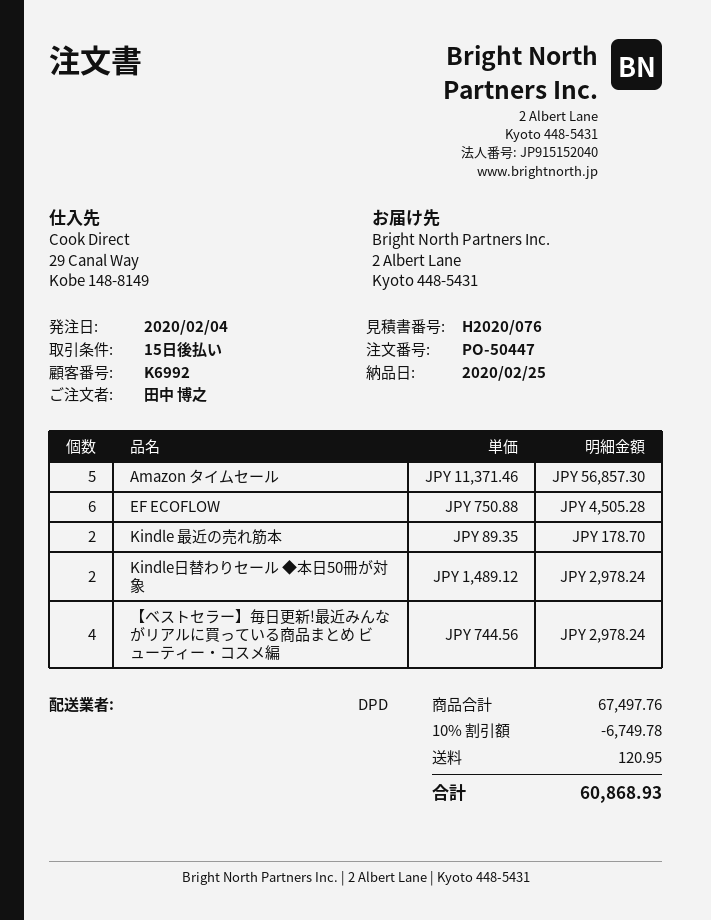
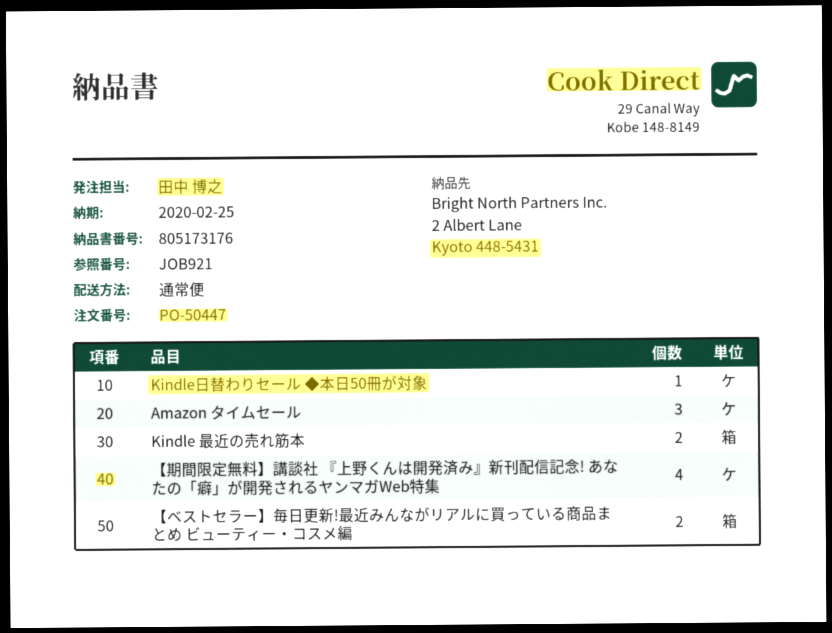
shipping method: DPD -> standard
Amazon タイムセール: 5 -> 3
EF ECOFLOW: 6 -> none
Kindle日替わりセール ◆本日50冊が対象: 2 -> 1
【ベストセラー】毎日更新!最近みんながリアルに買っている商品まとめ ビューティー・コスメ編: 4 -> 2
【期間限定無料】講談社 『上野くんは開発済み』新刊配信記念! あなたの「癖」が開発されるヤンマガWeb特集: none -> 4

